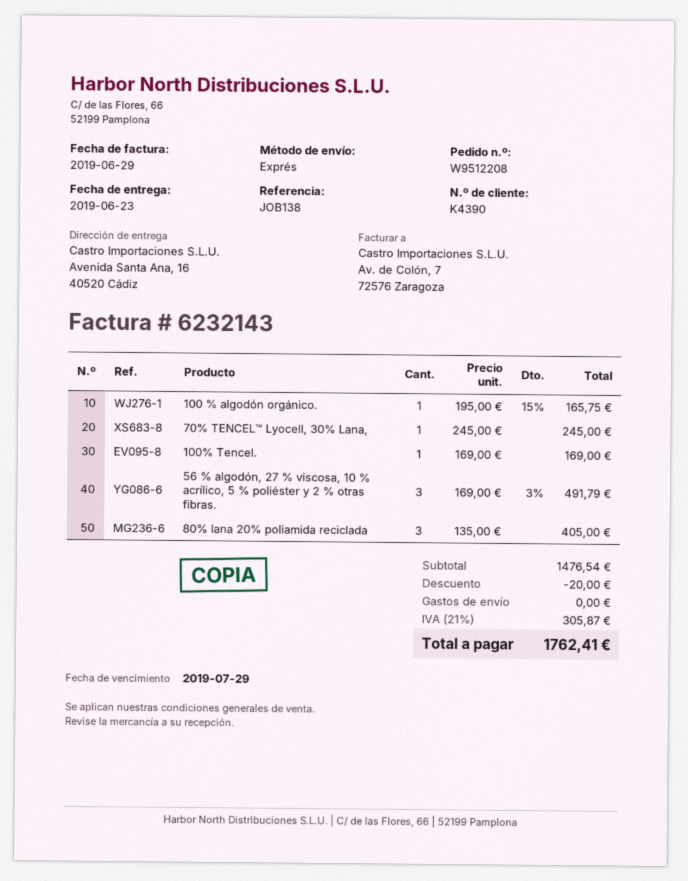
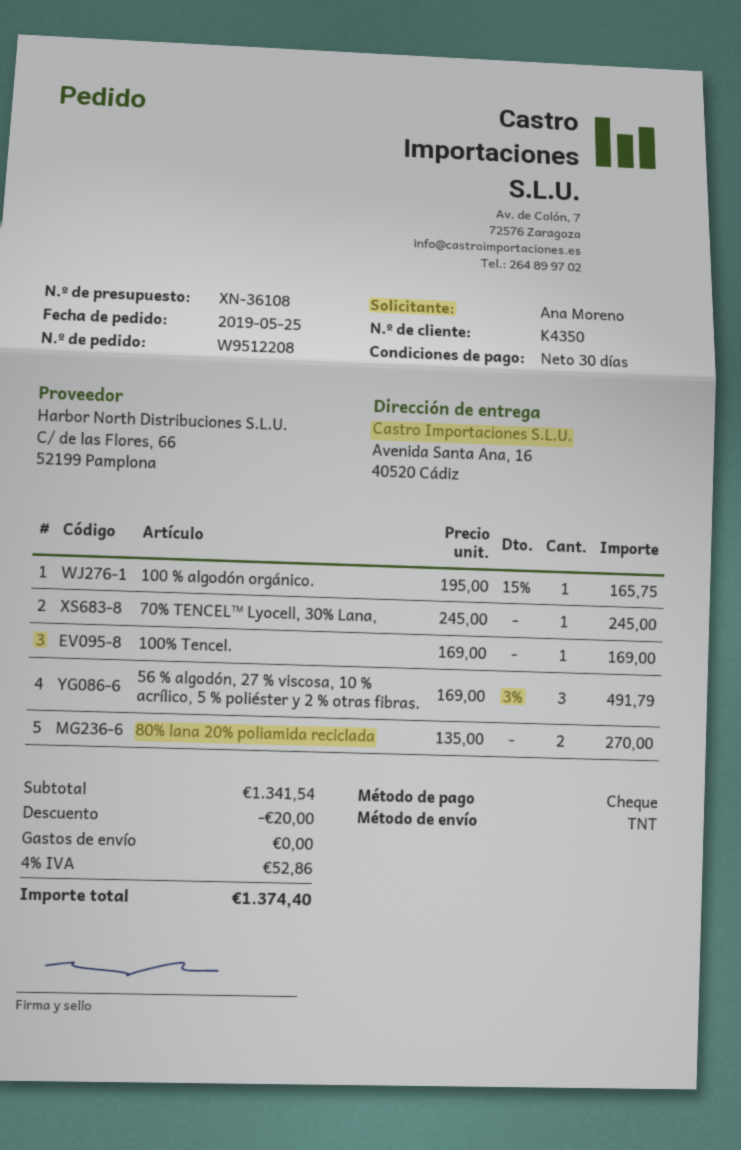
customer number: K4390 -> K4350
shipping method: express -> TNT
80% lana 20% poliamida reciclada: 3 x 135.00 = 405.00 -> 2 x 135.00 = 270.00
subtotal: 1476.54 -> 1341.54
tax: 21% = 305.87 -> 4% = 52.86
total: 1762.41 -> 1374.40

